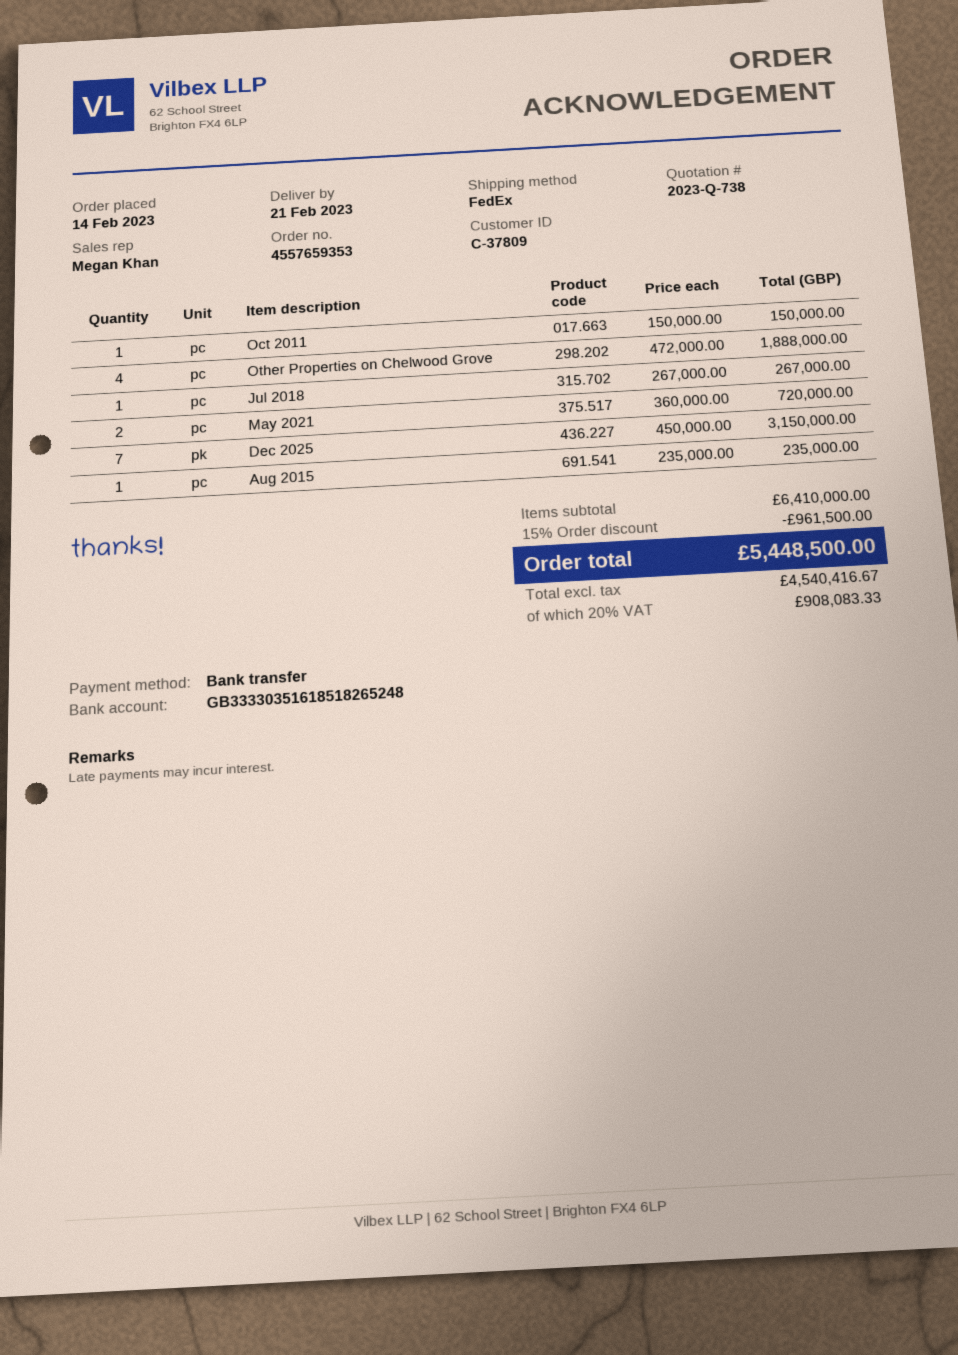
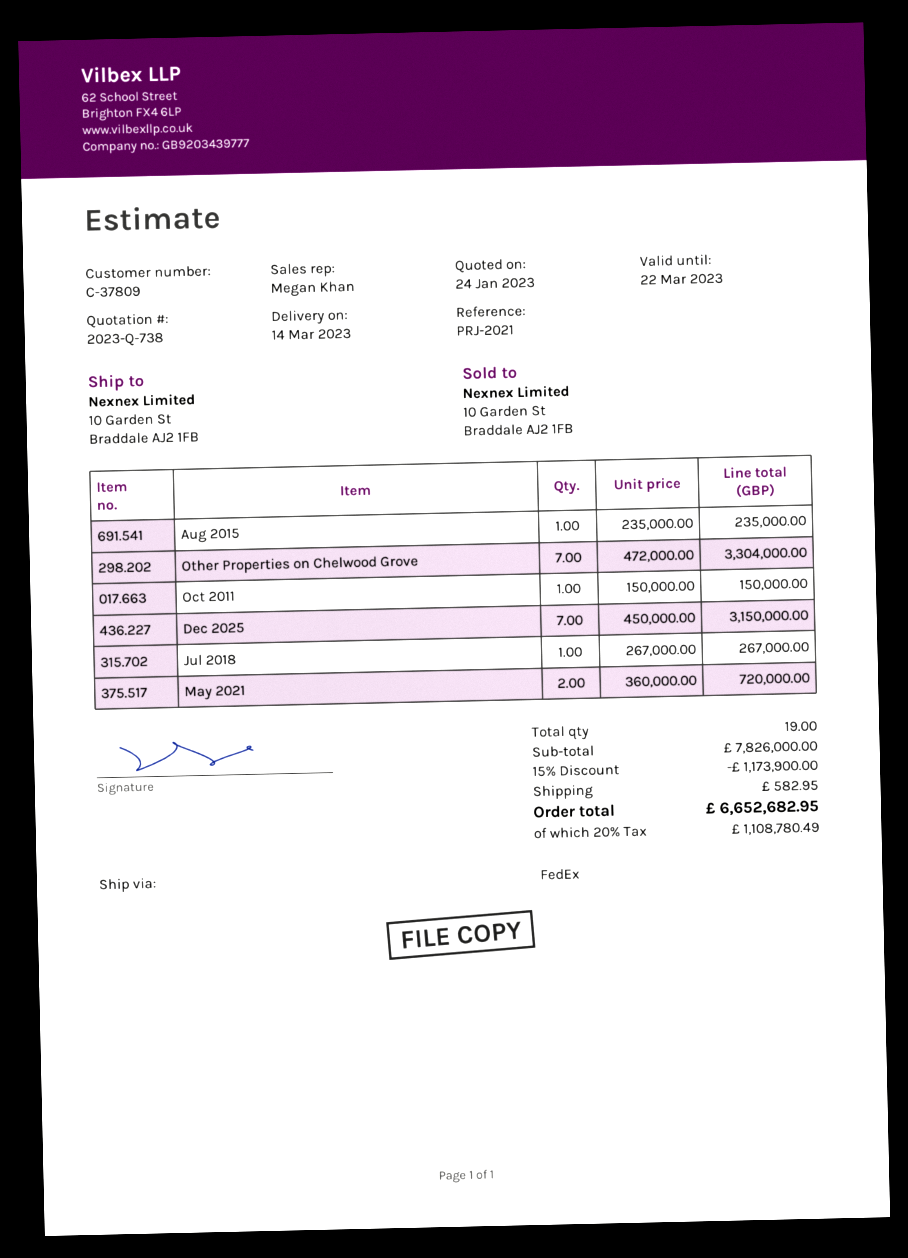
delivery date: 2023-02-21 -> 2023-03-14
Other Properties on Chelwood Grove: 4 x 472000.00 = 1888000.00 -> 7 x 472000.00 = 3304000.00
subtotal: 6410000.00 -> 7826000.00
discount: 15% = 961500.00 -> 15% = 1173900.00
shipping: none -> 582.95
tax: 20% = 908083.33 -> 20% = 1108780.49
total: 5448500.00 -> 6652682.95

